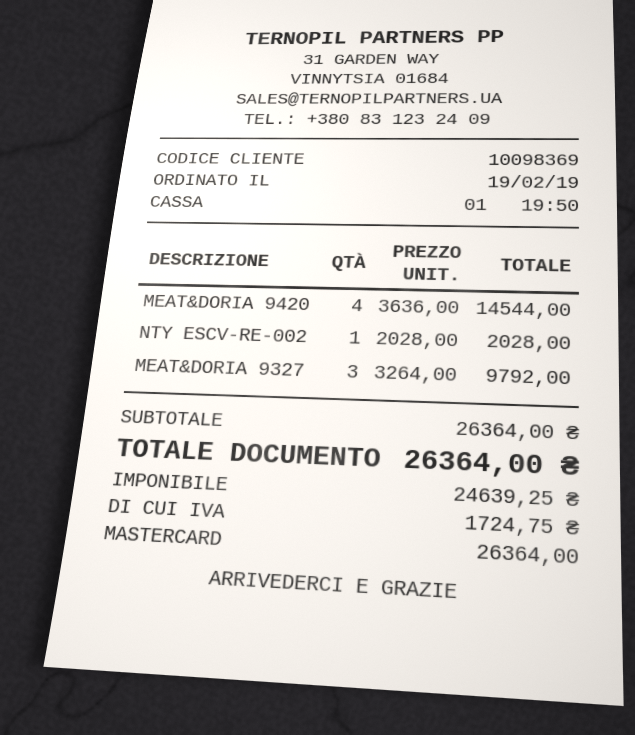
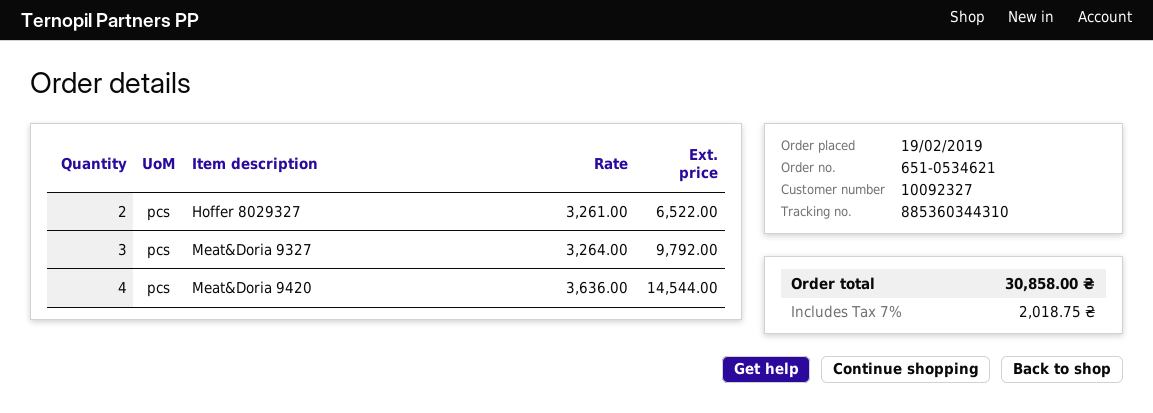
customer number: 10098369 -> 10092327
NTY ESCV-RE-002: 1 x 2028.00 = 2028.00 -> none
Hoffer 8029327: none -> 2 x 3261.00 = 6522.00
tax: 1724.75 -> 2018.75
total: 26364.00 -> 30858.00

